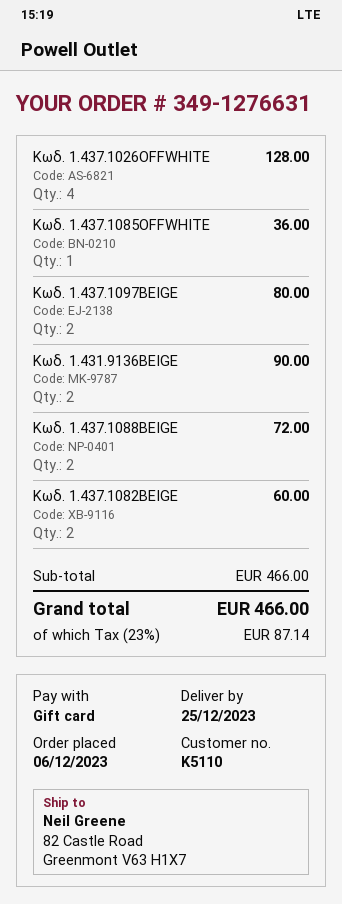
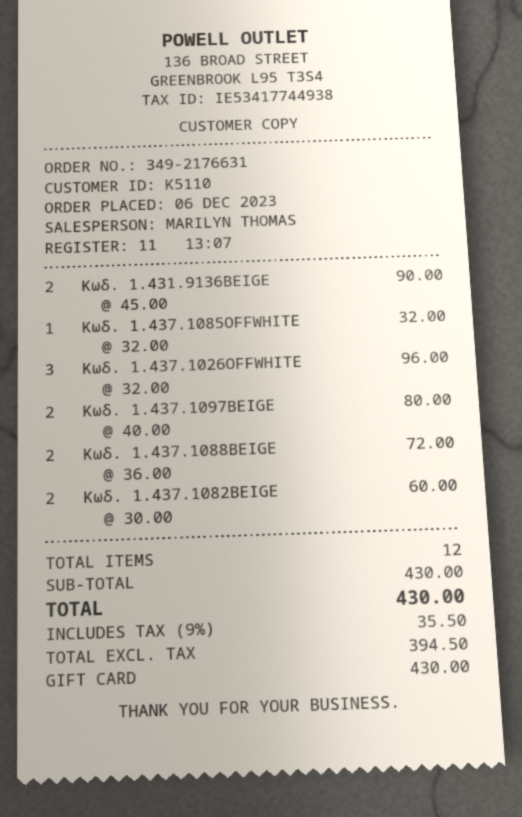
order number: 349-1276631 -> 349-2176631
Κωδ. 1.437.1026OFFWHITE: 4 for 128.00 -> 3 for 96.00
Κωδ. 1.437.1085OFFWHITE: 1 for 36.00 -> 1 for 32.00
subtotal: 466.00 -> 430.00
tax: 23% = 87.14 -> 9% = 35.50
total: 466.00 -> 430.00

